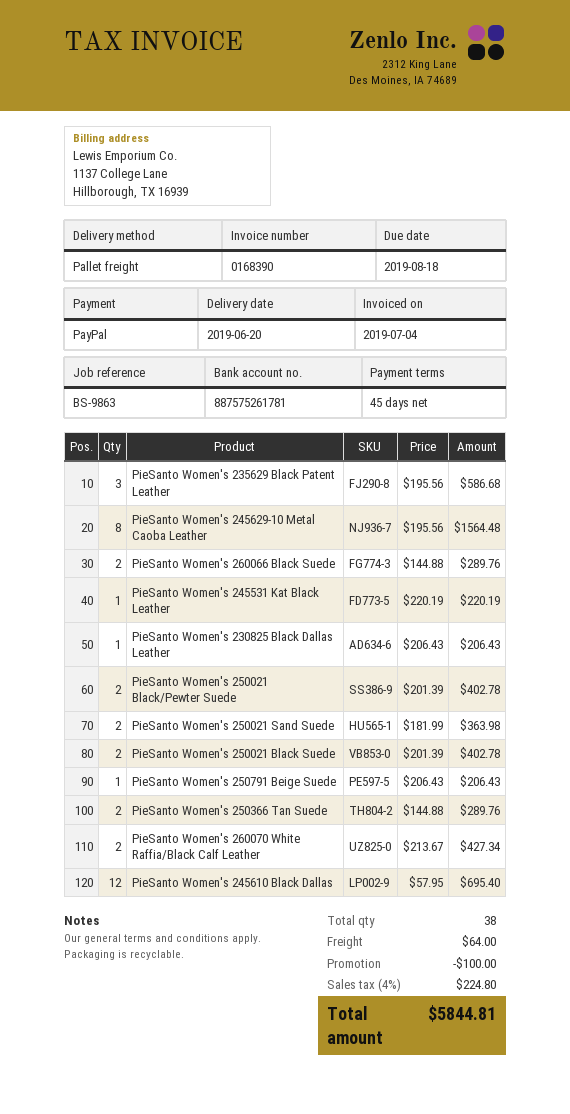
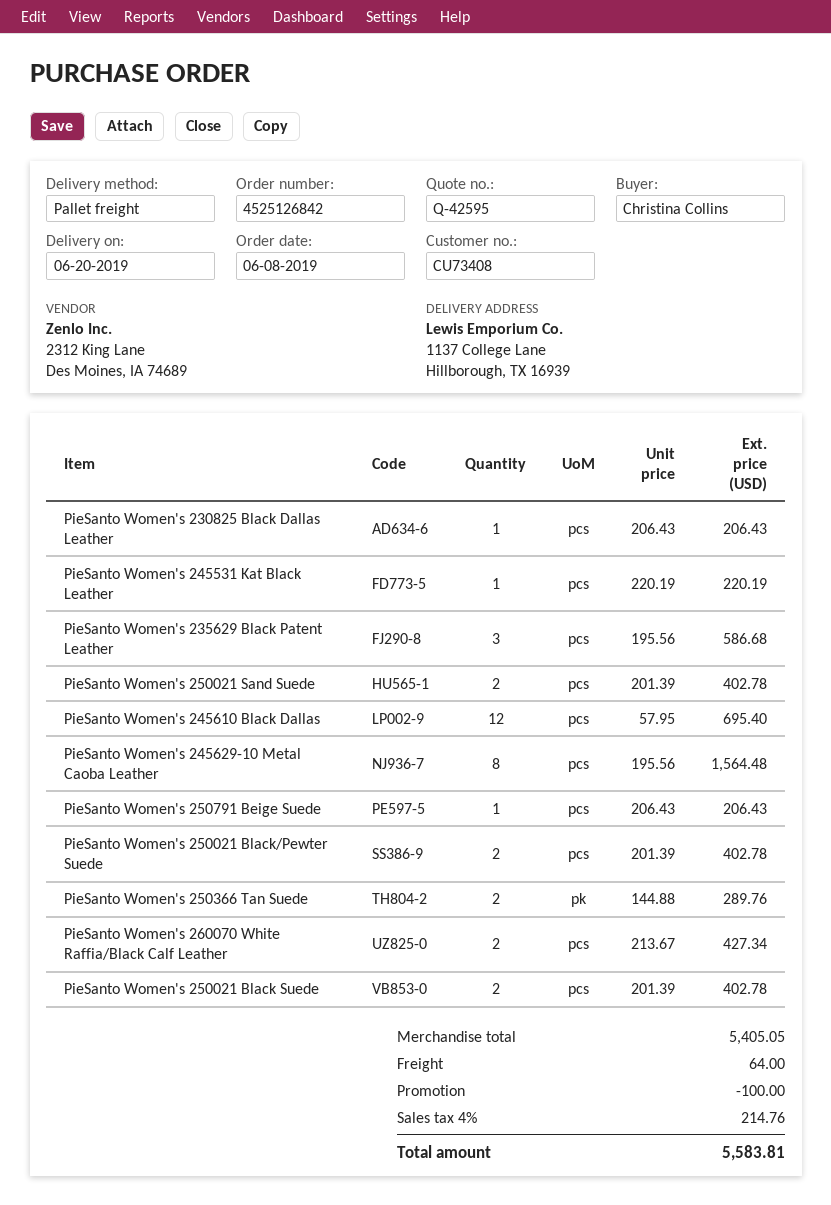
PieSanto Women's 260066 Black Suede: 2 x 144.88 = 289.76 -> none
PieSanto Women's 250021 Sand Suede: 2 x 181.99 = 363.98 -> 2 x 201.39 = 402.78
tax: 4% = 224.80 -> 4% = 214.76
total: 5844.81 -> 5583.81

